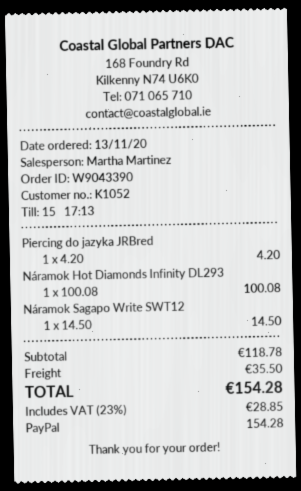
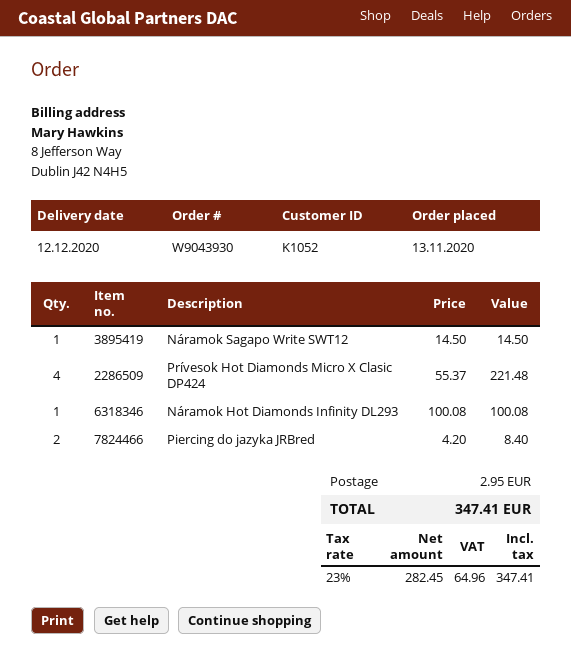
order number: W9043390 -> W9043930
Piercing do jazyka JRBred: 1 x 4.20 = 4.20 -> 2 x 4.20 = 8.40
Prívesok Hot Diamonds Micro X Clasic DP424: none -> 4 x 55.37 = 221.48
shipping: 35.50 -> 2.95
tax: 23% = 28.85 -> 23% = 64.96
total: 154.28 -> 347.41

